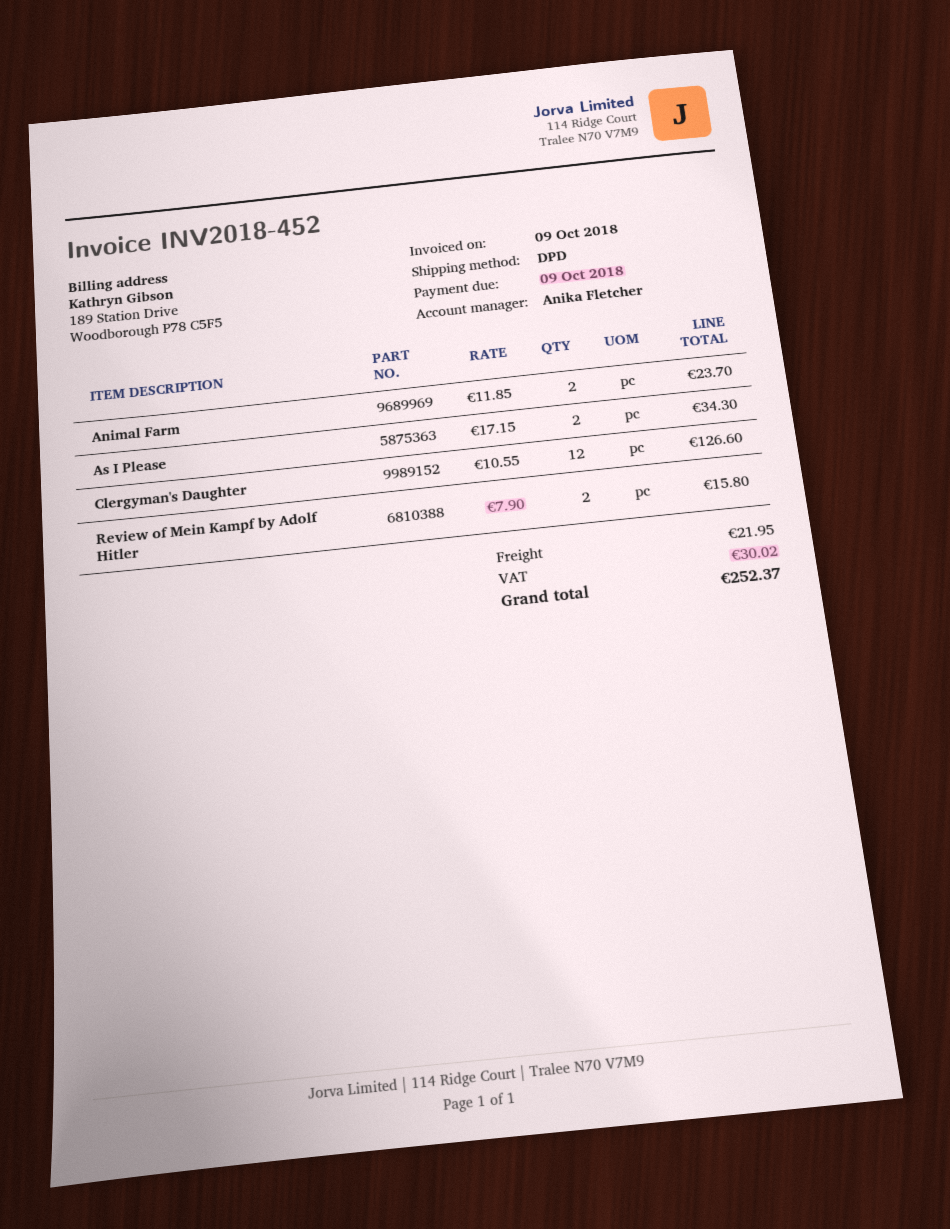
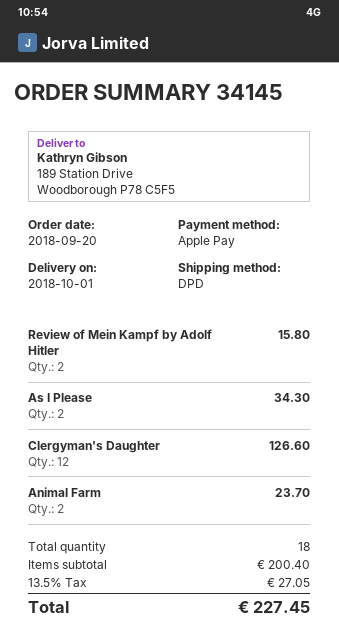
shipping: 21.95 -> none
tax: 30.02 -> 27.05
total: 252.37 -> 227.45

